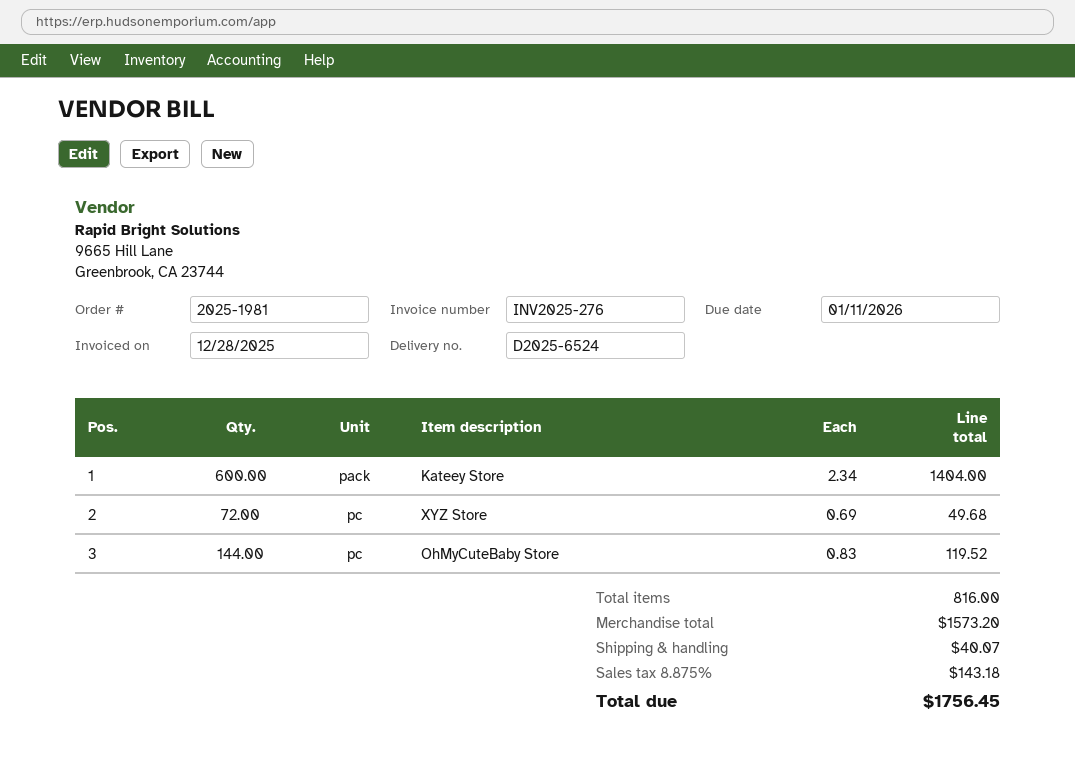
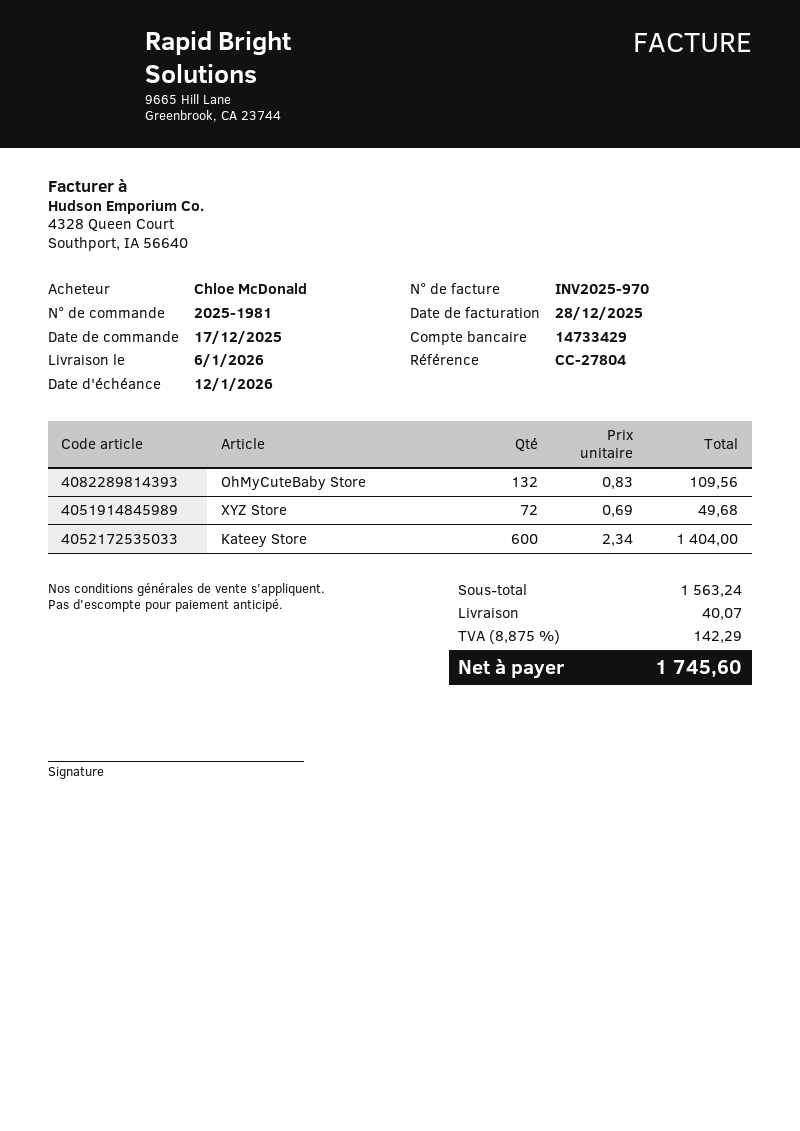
invoice number: INV2025-276 -> INV2025-970
due date: 2026-01-11 -> 2026-01-12
OhMyCuteBaby Store: 144 x 0.83 = 119.52 -> 132 x 0.83 = 109.56
subtotal: 1573.20 -> 1563.24
tax: 8.875% = 143.18 -> 8.875% = 142.29
total: 1756.45 -> 1745.60

